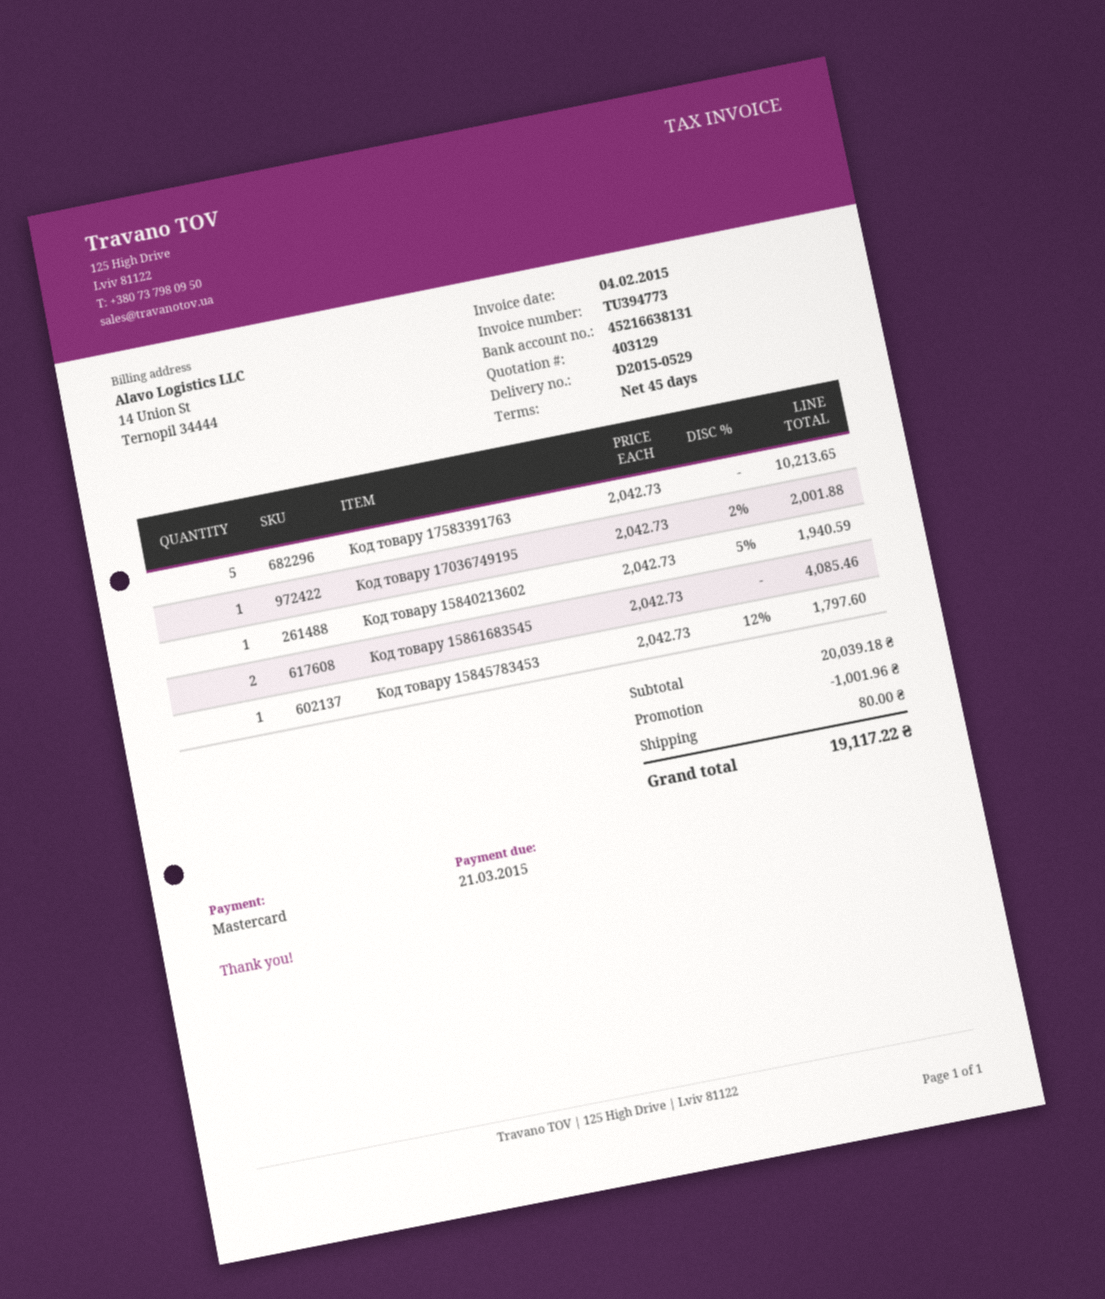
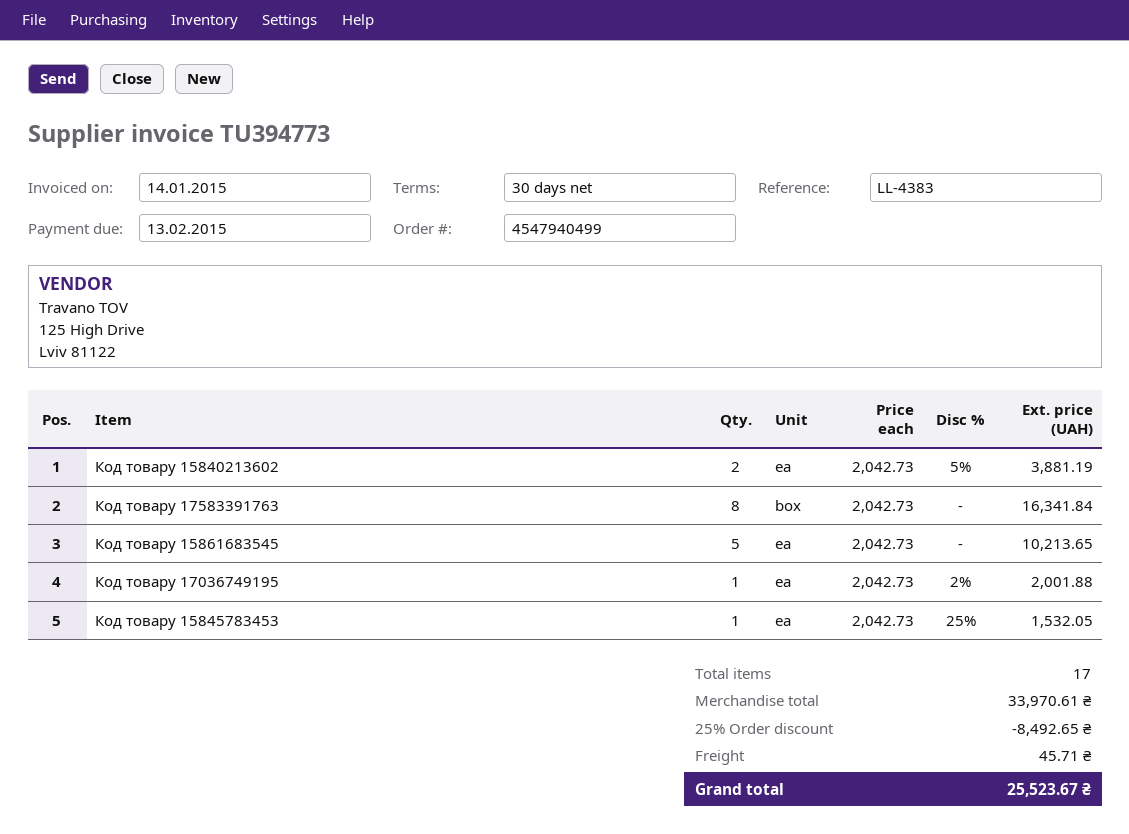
invoice date: 2015-02-04 -> 2015-01-14
payment terms: 45 days -> 30 days
due date: 2015-03-21 -> 2015-02-13
Код товару 17583391763: 5 x 2042.73 = 10213.65 -> 8 x 2042.73 = 16341.84
Код товару 15840213602: 1 x 2042.73 - 5% = 1940.59 -> 2 x 2042.73 - 5% = 3881.19
Код товару 15861683545: 2 x 2042.73 = 4085.46 -> 5 x 2042.73 = 10213.65
Код товару 15845783453: 1 x 2042.73 - 12% = 1797.60 -> 1 x 2042.73 - 25% = 1532.05
subtotal: 20039.18 -> 33970.61
discount: 1001.96 -> 8492.65
shipping: 80.00 -> 45.71
total: 19117.22 -> 25523.67

